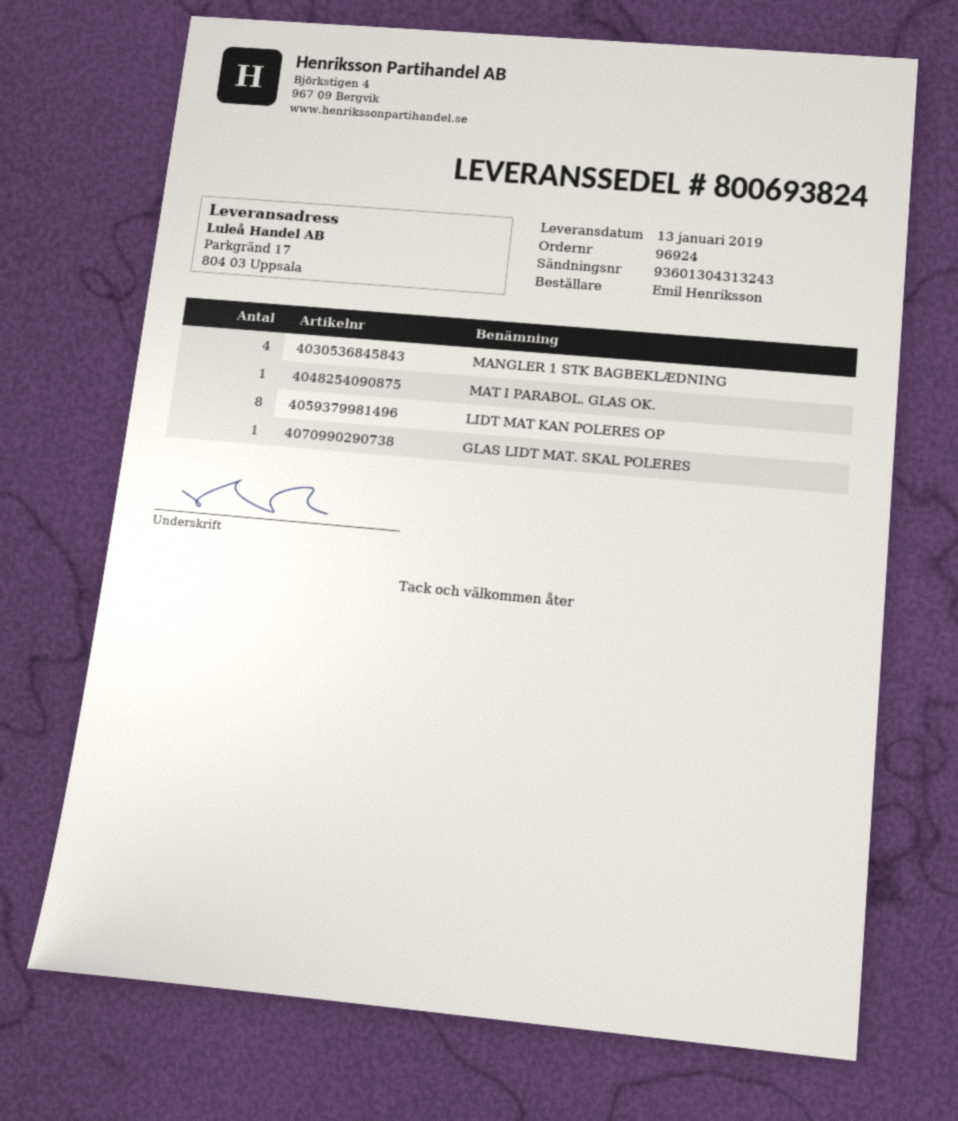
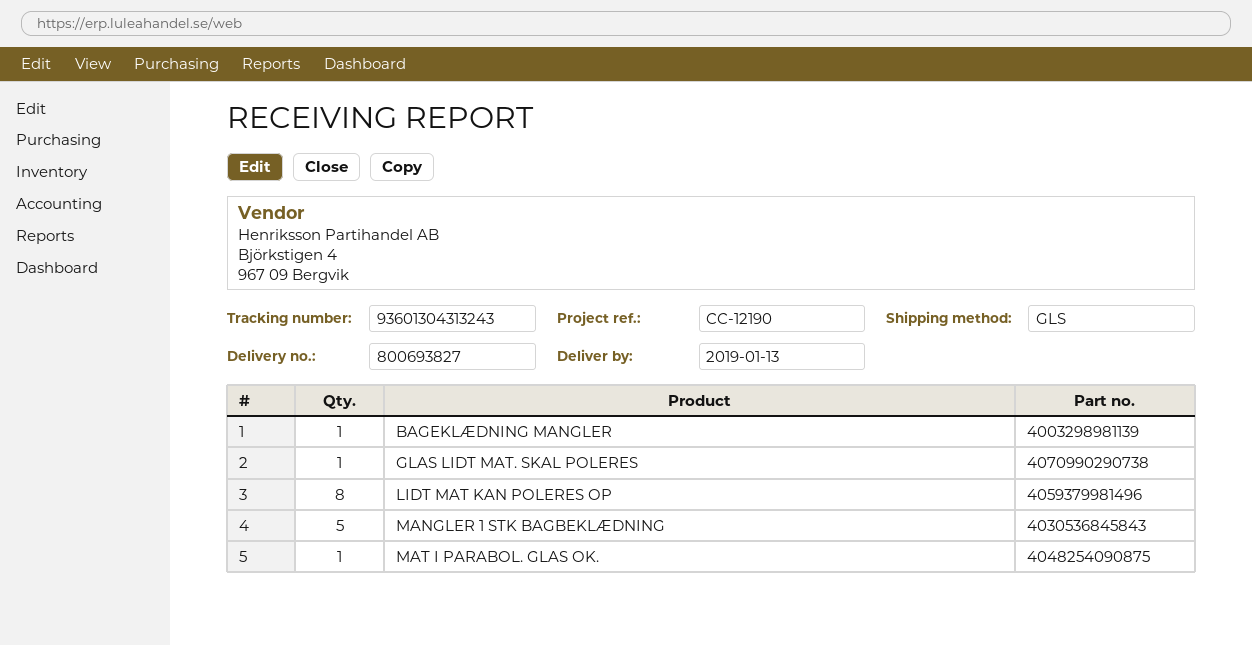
delivery note number: 800693824 -> 800693827
MANGLER 1 STK BAGBEKLÆDNING: 4 -> 5
BAGEKLÆDNING MANGLER: none -> 1

